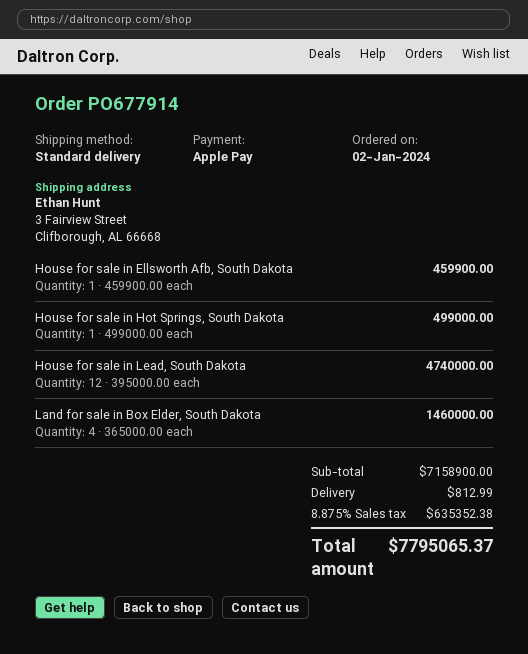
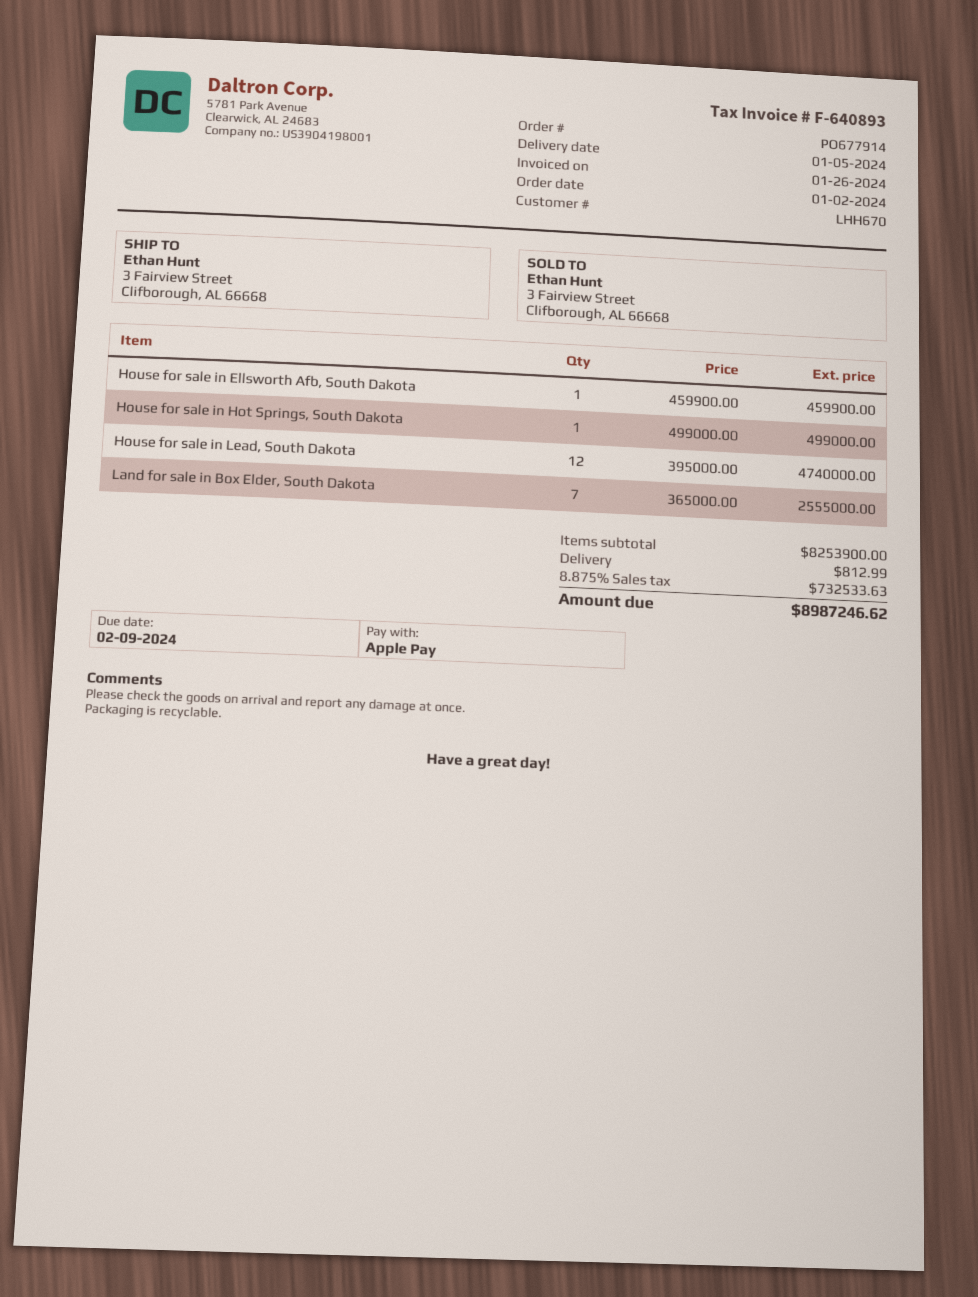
Land for sale in Box Elder, South Dakota: 4 x 365000.00 = 1460000.00 -> 7 x 365000.00 = 2555000.00
subtotal: 7158900.00 -> 8253900.00
tax: 8.875% = 635352.38 -> 8.875% = 732533.63
total: 7795065.37 -> 8987246.62

